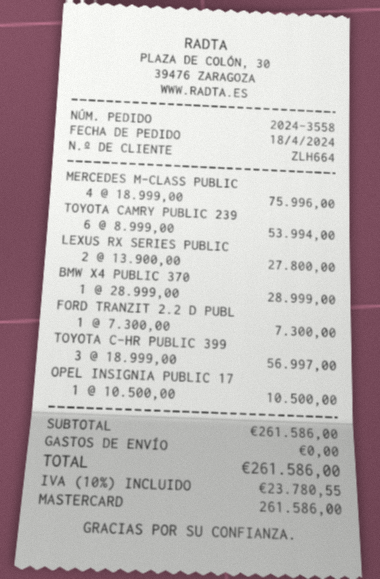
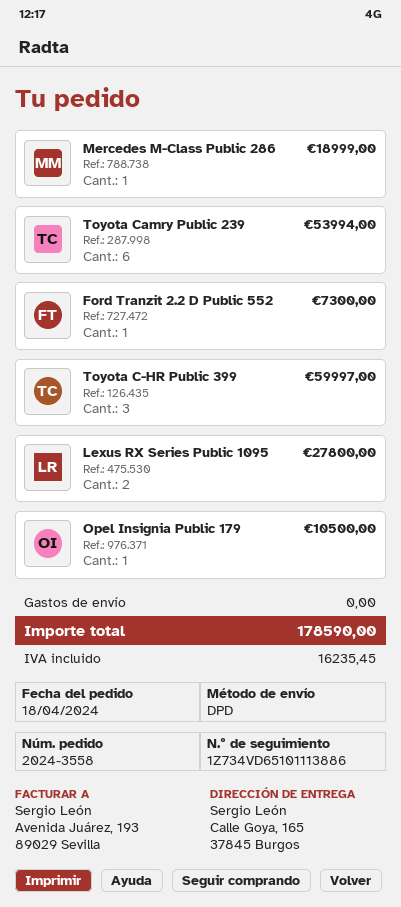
MERCEDES M-CLASS PUBLIC: 4 for 75996.00 -> 1 for 18999.00
BMW X4 PUBLIC 370: 1 for 28999.00 -> none
TOYOTA C-HR PUBLIC 399: 3 for 56997.00 -> 3 for 59997.00
tax: 23780.55 -> 16235.45
total: 261586.00 -> 178590.00

